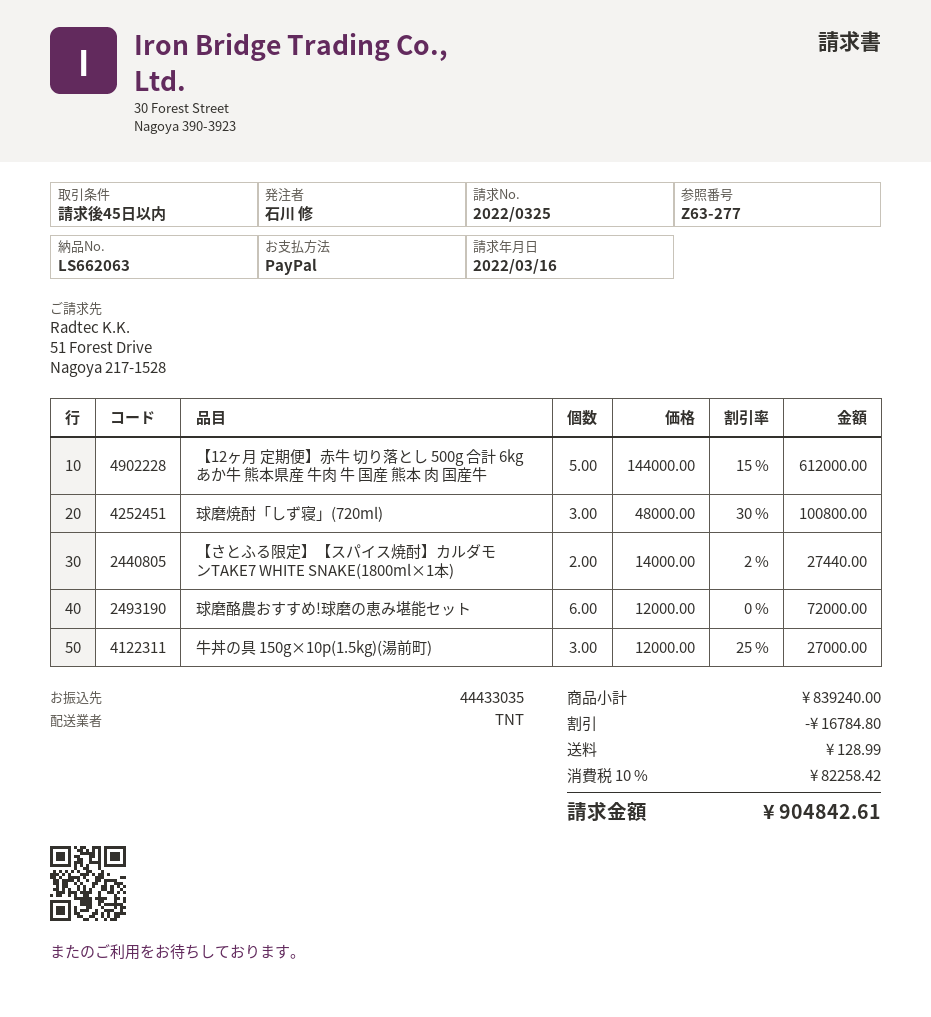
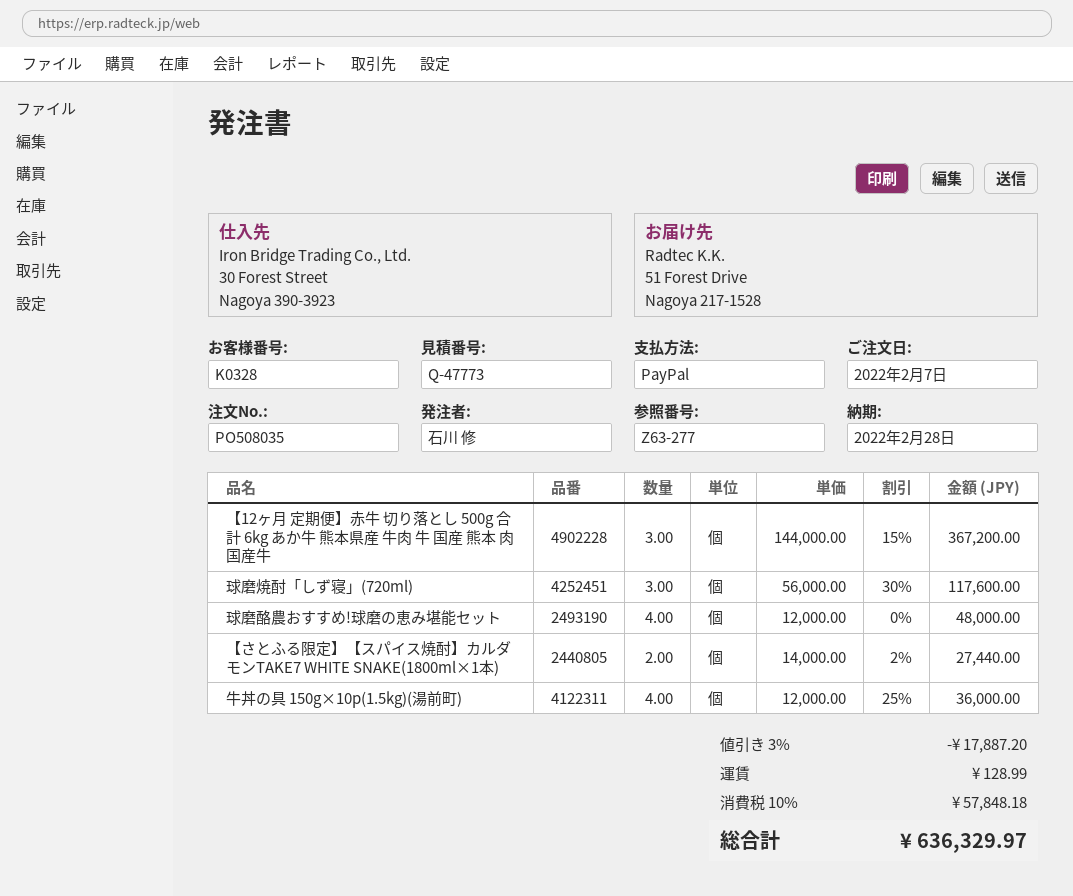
【12ヶ月 定期便】赤牛 切り落とし 500g 合計 6kg あか牛 熊本県産 牛肉 牛 国産 熊本 肉 国産牛: 5 x 144000.00 - 15% = 612000.00 -> 3 x 144000.00 - 15% = 367200.00
球磨焼酎「しず寝」(720ml): 3 x 48000.00 - 30% = 100800.00 -> 3 x 56000.00 - 30% = 117600.00
球磨酪農おすすめ!球磨の恵み堪能セット: 6 x 12000.00 = 72000.00 -> 4 x 12000.00 = 48000.00
牛丼の具 150g×10p(1.5kg)(湯前町): 3 x 12000.00 - 25% = 27000.00 -> 4 x 12000.00 - 25% = 36000.00
discount: 16784.80 -> 17887.20
tax: 10% = 82258.42 -> 10% = 57848.18
total: 904842.61 -> 636329.97

